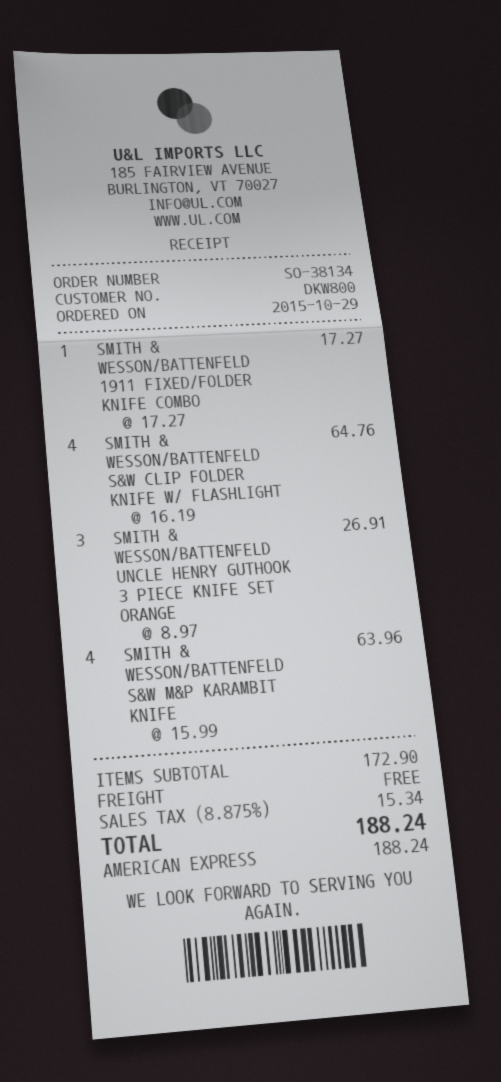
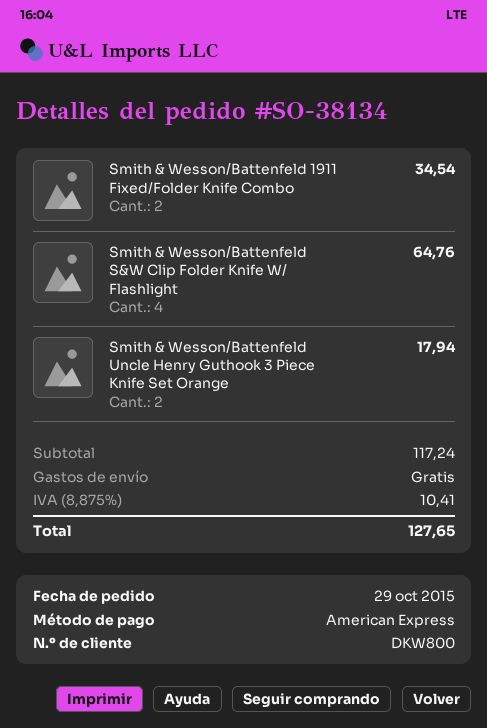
SMITH & WESSON/BATTENFELD 1911 FIXED/FOLDER KNIFE COMBO: 1 for 17.27 -> 2 for 34.54
SMITH & WESSON/BATTENFELD UNCLE HENRY GUTHOOK 3 PIECE KNIFE SET ORANGE: 3 for 26.91 -> 2 for 17.94
SMITH & WESSON/BATTENFELD S&W M&P KARAMBIT KNIFE: 4 for 63.96 -> none
subtotal: 172.90 -> 117.24
tax: 8.875% = 15.34 -> 8.875% = 10.41
total: 188.24 -> 127.65

